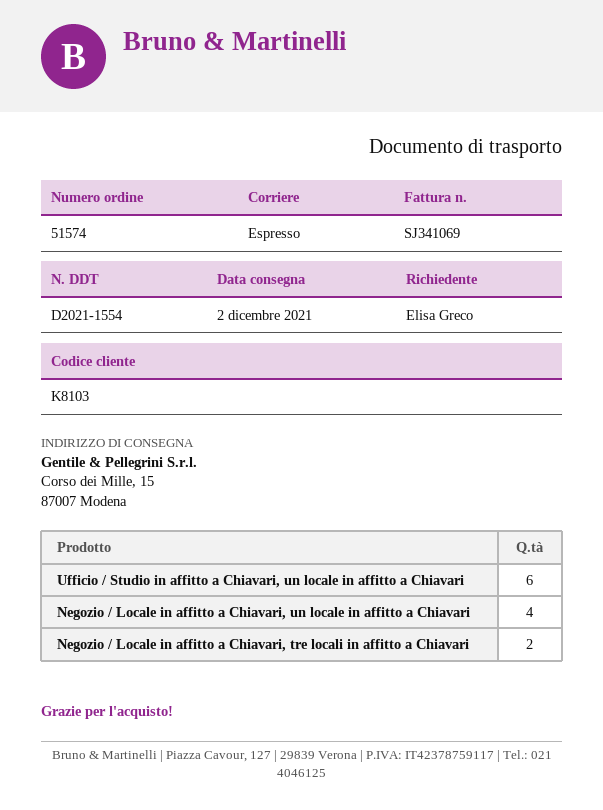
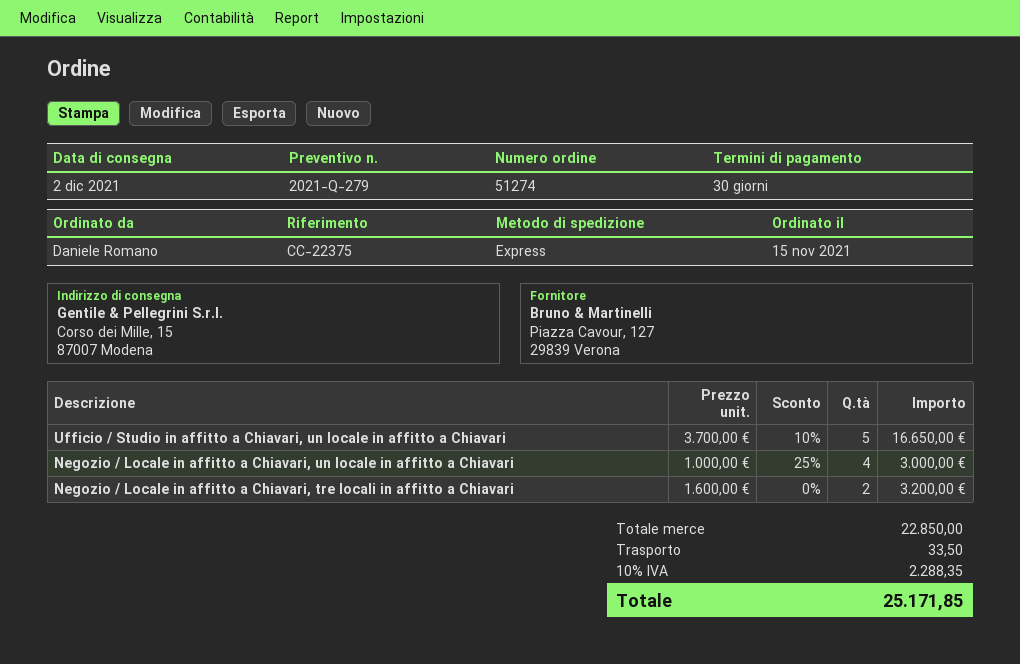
order number: 51574 -> 51274
ordered by: Elisa Greco -> Daniele Romano
Ufficio / Studio in affitto a Chiavari, un locale in affitto a Chiavari: 6 -> 5

